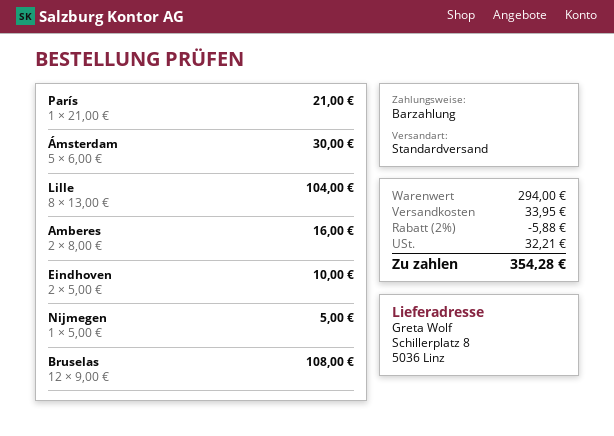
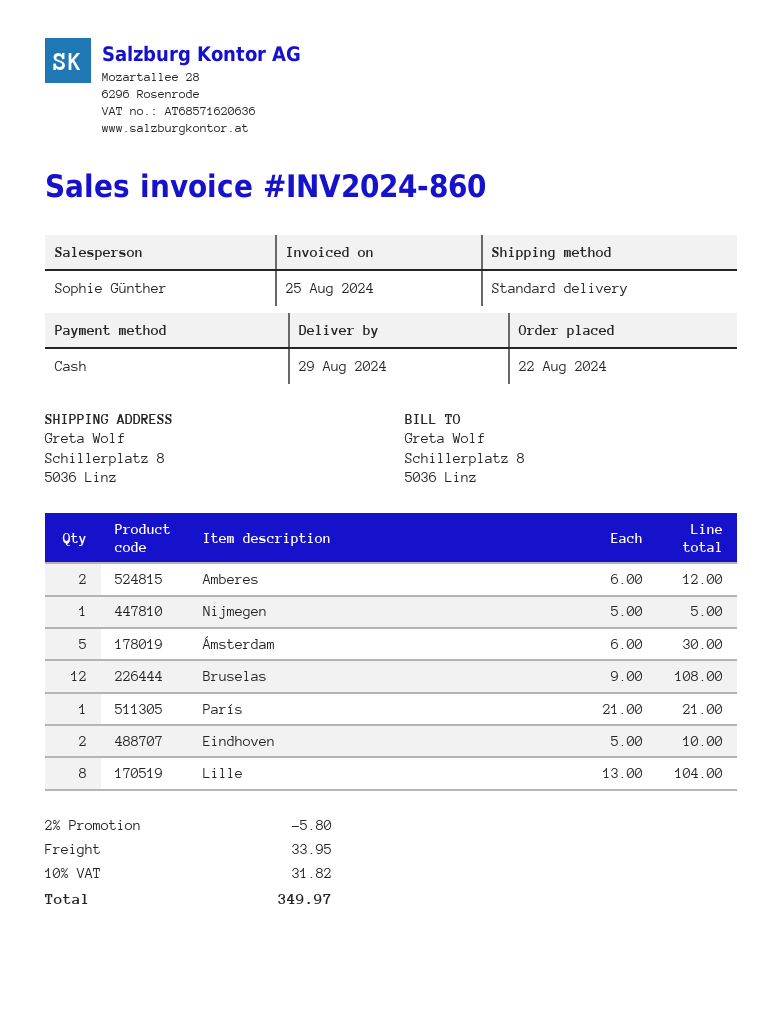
Amberes: 2 x 8.00 = 16.00 -> 2 x 6.00 = 12.00
discount: 2% = 5.88 -> 2% = 5.80
tax: 32.21 -> 31.82
total: 354.28 -> 349.97

